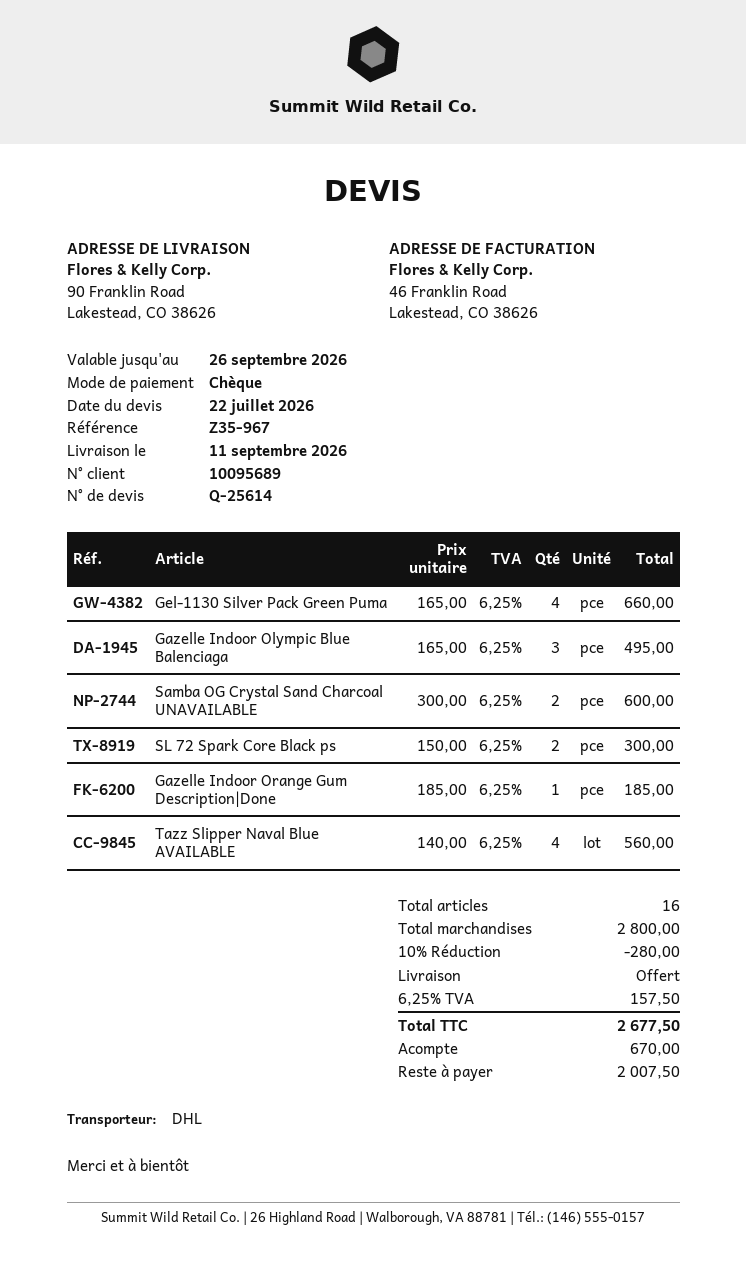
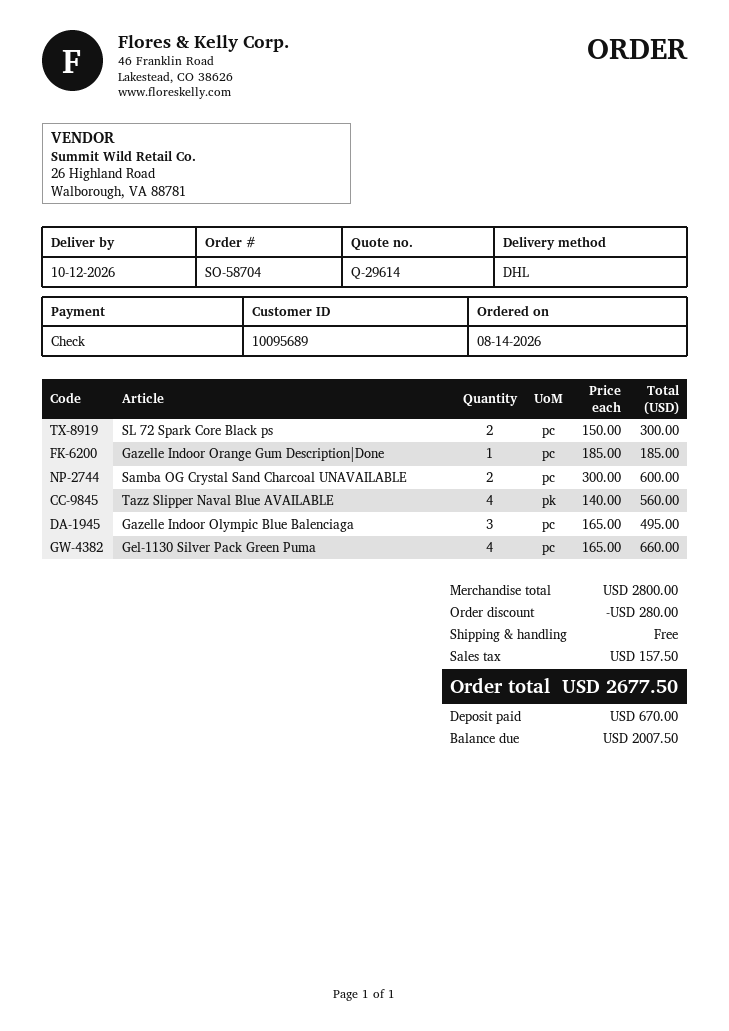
quote number: Q-25614 -> Q-29614
delivery date: 2026-09-11 -> 2026-10-12

